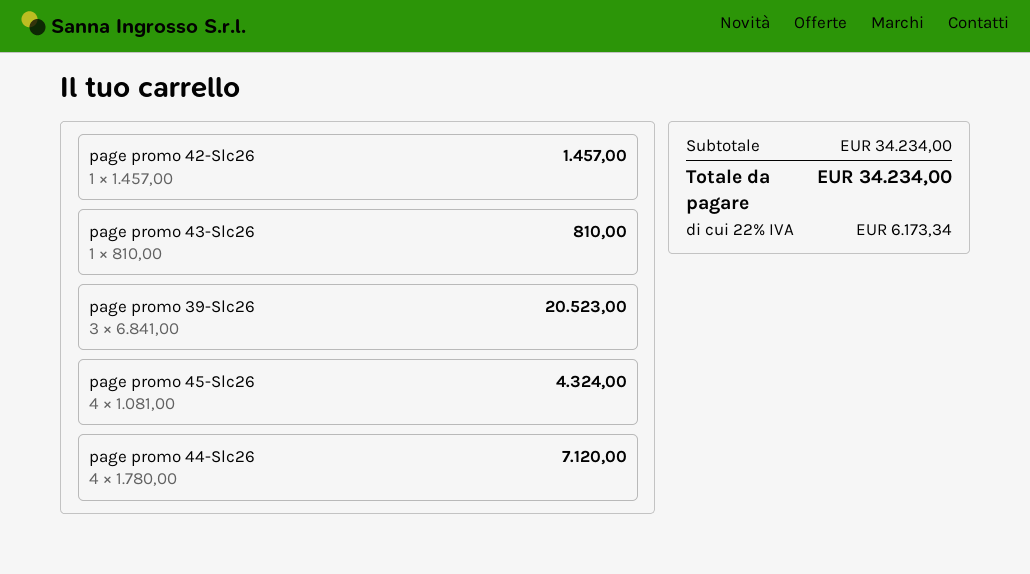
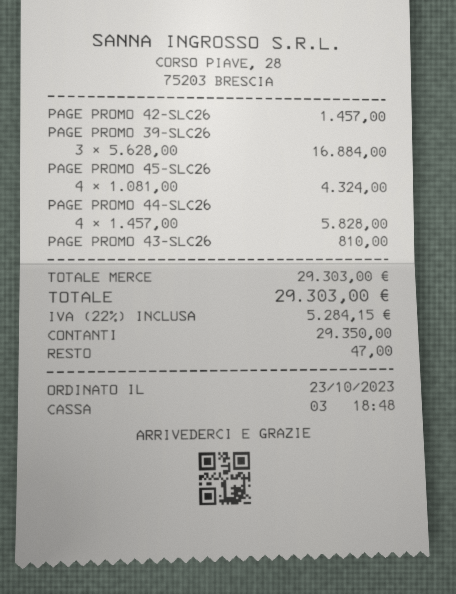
page promo 39-Slc26: 3 x 6841.00 = 20523.00 -> 3 x 5628.00 = 16884.00
page promo 44-Slc26: 4 x 1780.00 = 7120.00 -> 4 x 1457.00 = 5828.00
subtotal: 34234.00 -> 29303.00
tax: 22% = 6173.34 -> 22% = 5284.15
total: 34234.00 -> 29303.00

